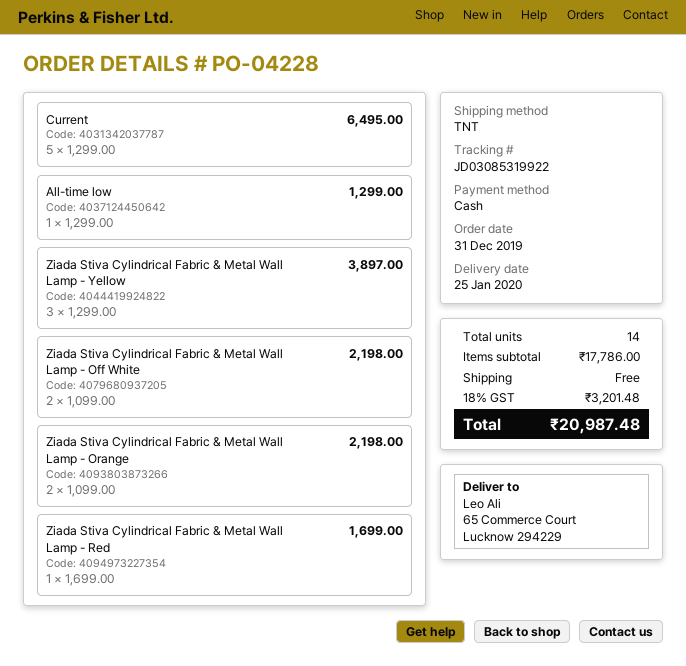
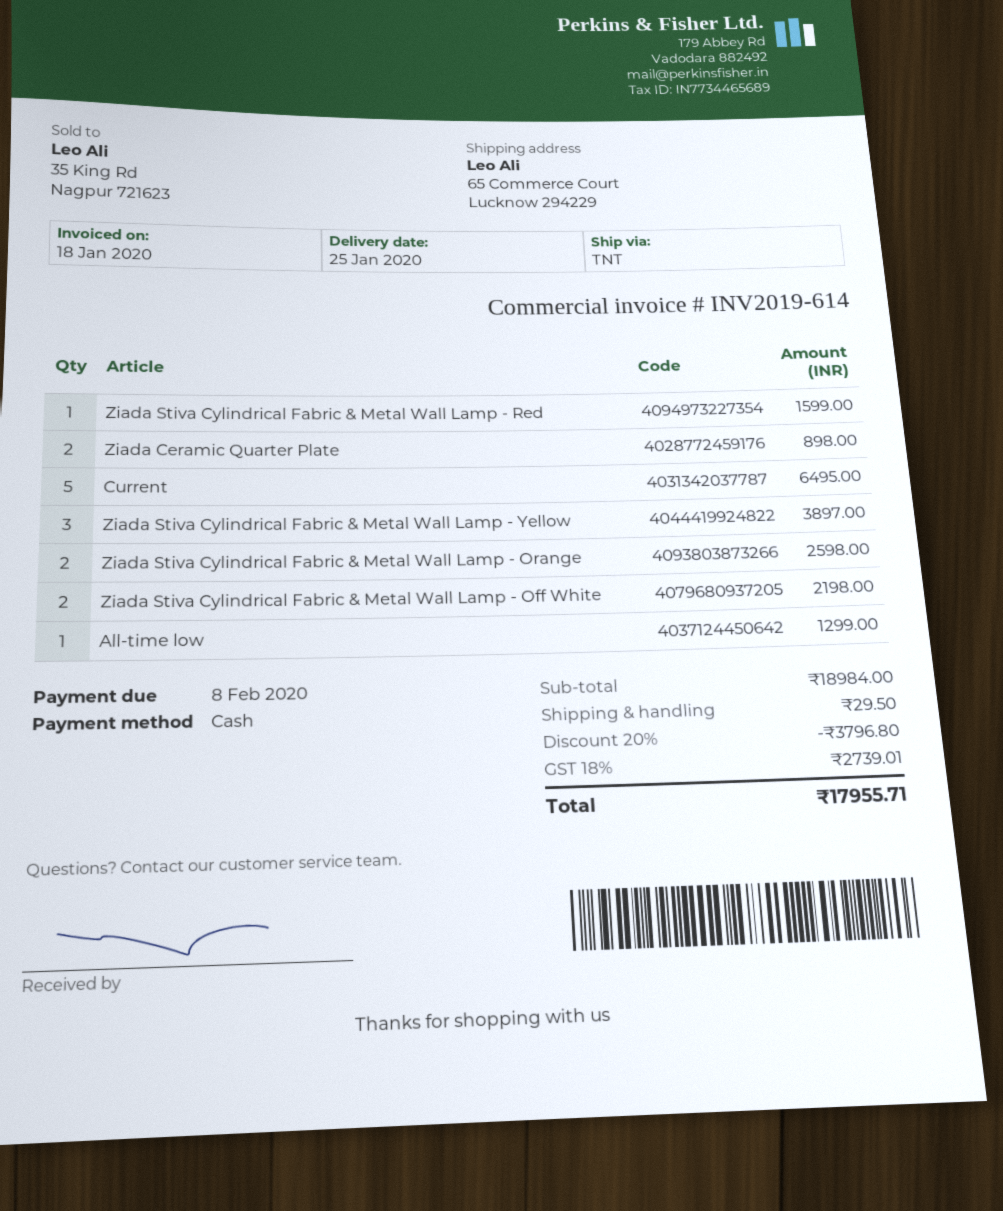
Ziada Stiva Cylindrical Fabric & Metal Wall Lamp - Orange: 2 for 2198.00 -> 2 for 2598.00
Ziada Stiva Cylindrical Fabric & Metal Wall Lamp - Red: 1 for 1699.00 -> 1 for 1599.00
Ziada Ceramic Quarter Plate: none -> 2 for 898.00
subtotal: 17786.00 -> 18984.00
discount: none -> 20% = 3796.80
shipping: 0.00 -> 29.50
tax: 18% = 3201.48 -> 18% = 2739.01
total: 20987.48 -> 17955.71

